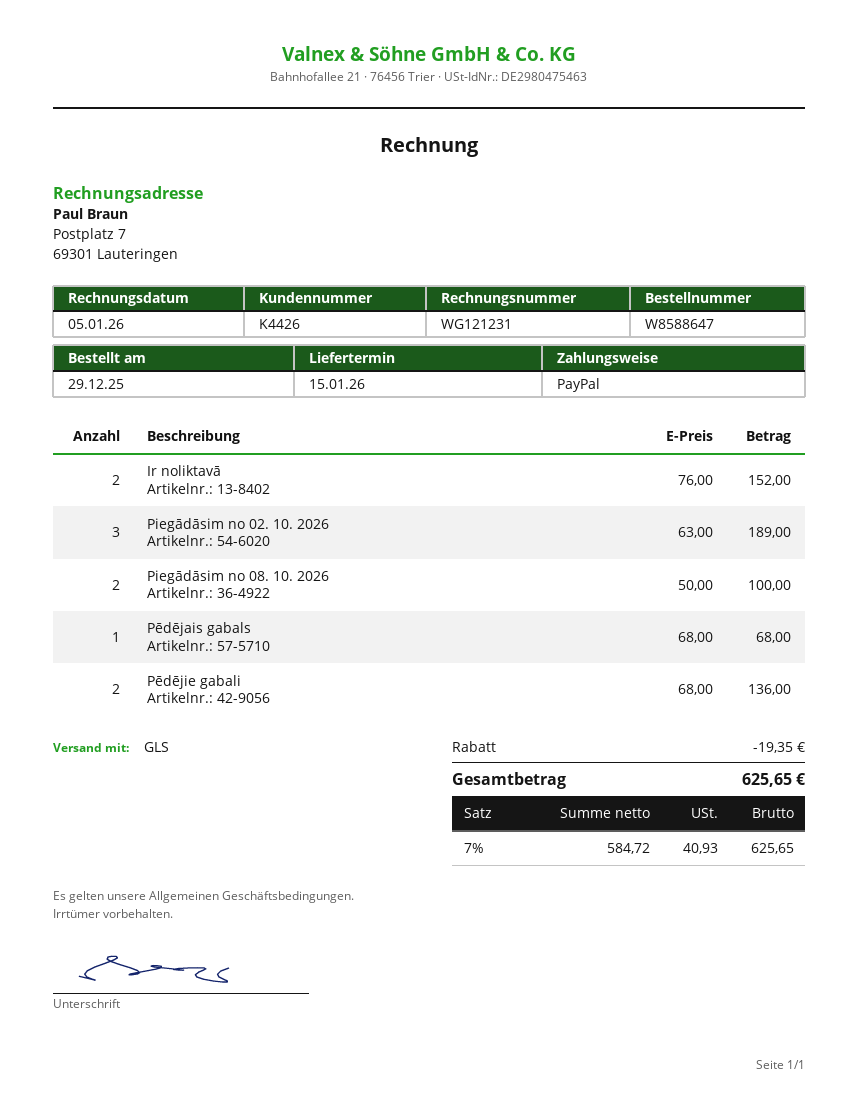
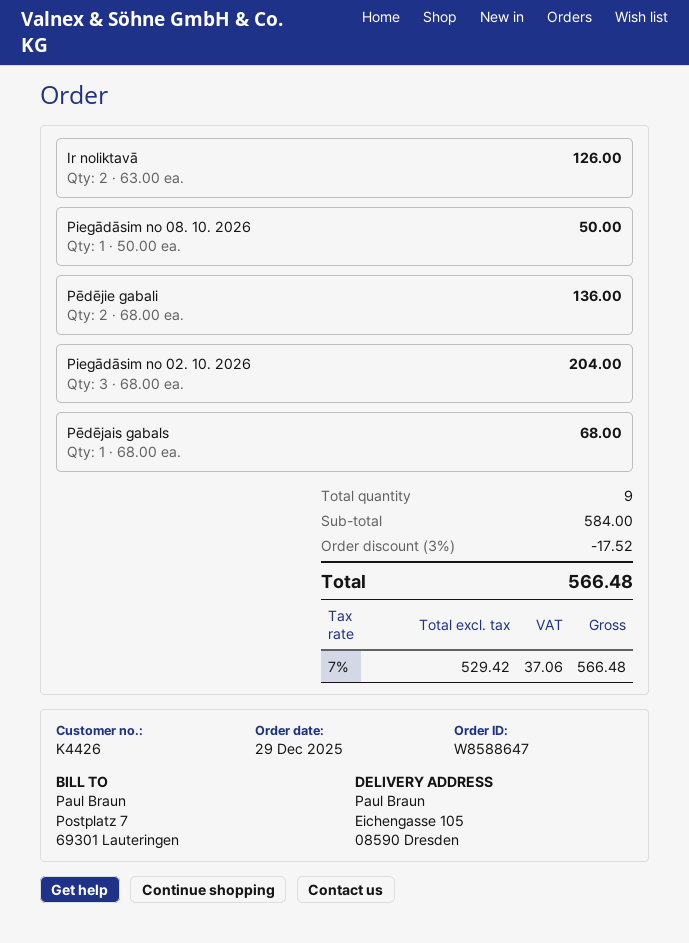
Ir noliktavā: 2 x 76.00 = 152.00 -> 2 x 63.00 = 126.00
Piegādāsim no 02. 10. 2026: 3 x 63.00 = 189.00 -> 3 x 68.00 = 204.00
Piegādāsim no 08. 10. 2026: 2 x 50.00 = 100.00 -> 1 x 50.00 = 50.00
discount: 19.35 -> 17.52
net: 584.72 -> 529.42
tax: 7% = 40.93 -> 7% = 37.06
total: 625.65 -> 566.48

